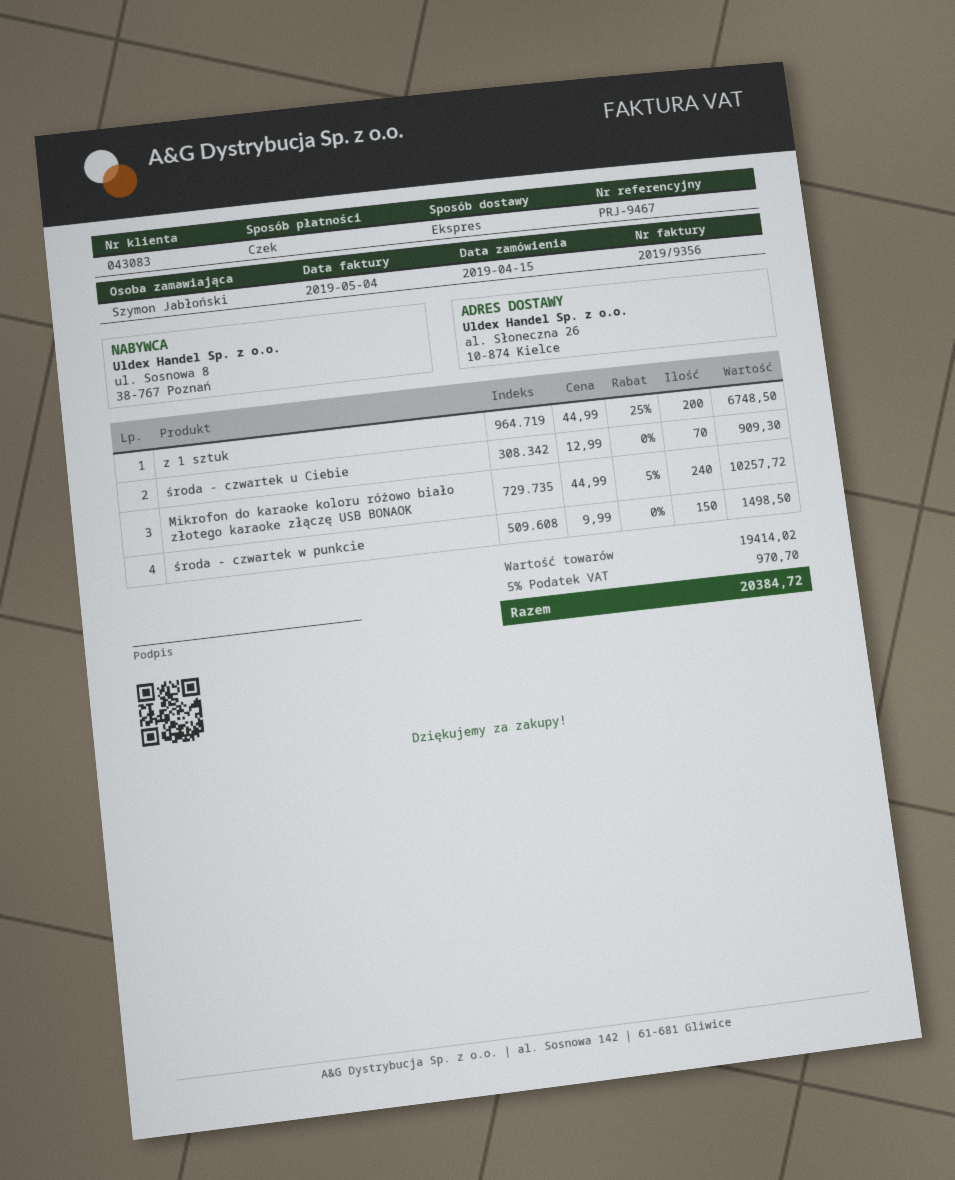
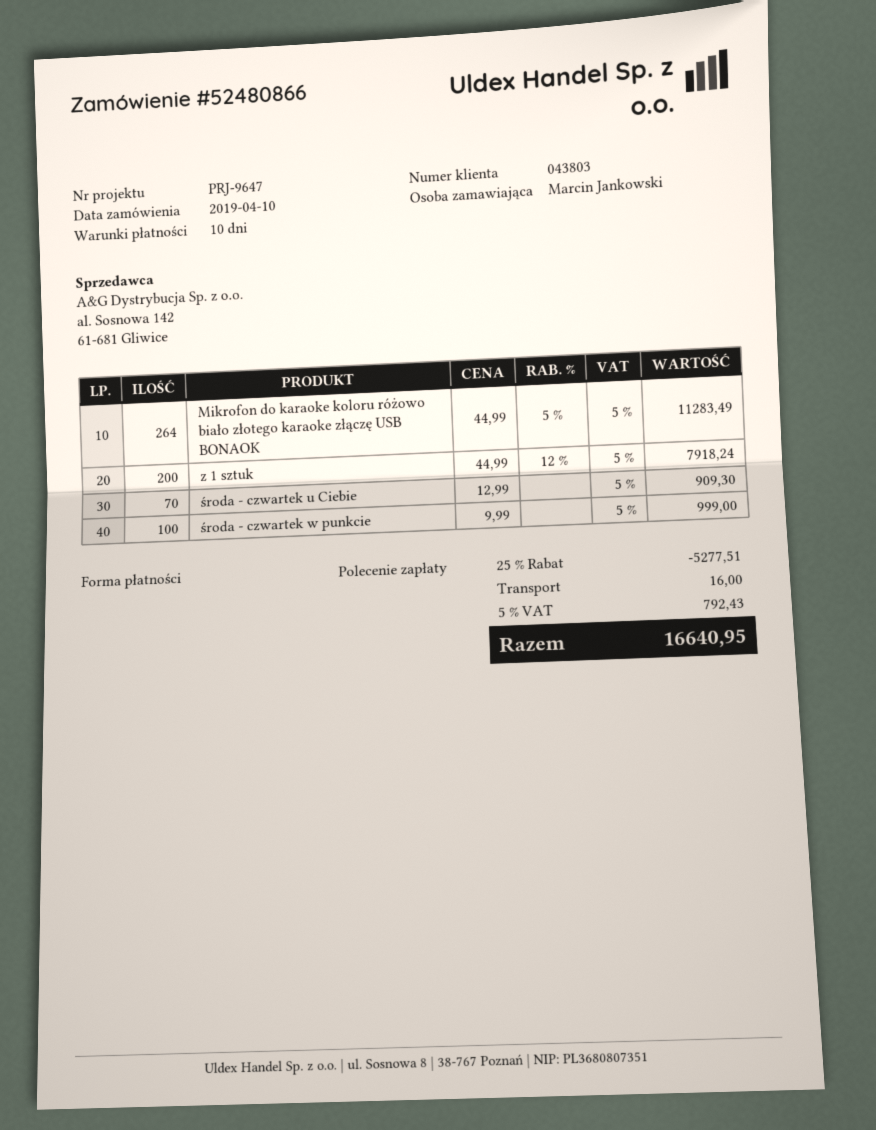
order date: 2019-04-15 -> 2019-04-10
customer number: 043083 -> 043803
reference: PRJ-9467 -> PRJ-9647
ordered by: Szymon Jabłoński -> Marcin Jankowski
payment method: cheque -> direct debit
z 1 sztuk: 200 x 44.99 - 25% = 6748.50 -> 200 x 44.99 - 12% = 7918.24
Mikrofon do karaoke koloru różowo biało złotego karaoke złączę USB BONAOK: 240 x 44.99 - 5% = 10257.72 -> 264 x 44.99 - 5% = 11283.49
środa - czwartek w punkcie: 150 x 9.99 = 1498.50 -> 100 x 9.99 = 999.00
discount: none -> 25% = 5277.51
shipping: none -> 16.00
tax: 5% = 970.70 -> 5% = 792.43
total: 20384.72 -> 16640.95

